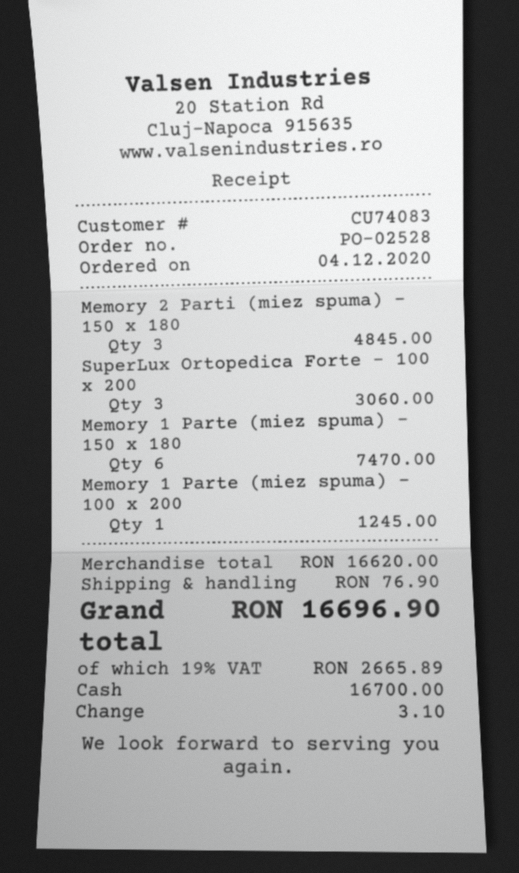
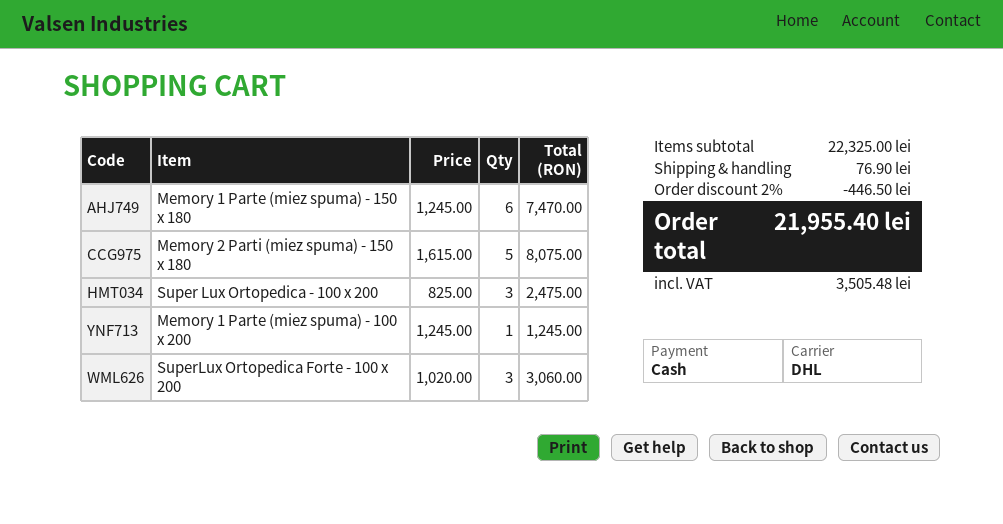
Memory 2 Parti (miez spuma) - 150 x 180: 3 for 4845.00 -> 5 for 8075.00
Super Lux Ortopedica - 100 x 200: none -> 3 for 2475.00
subtotal: 16620.00 -> 22325.00
discount: none -> 2% = 446.50
tax: 2665.89 -> 3505.48
total: 16696.90 -> 21955.40

